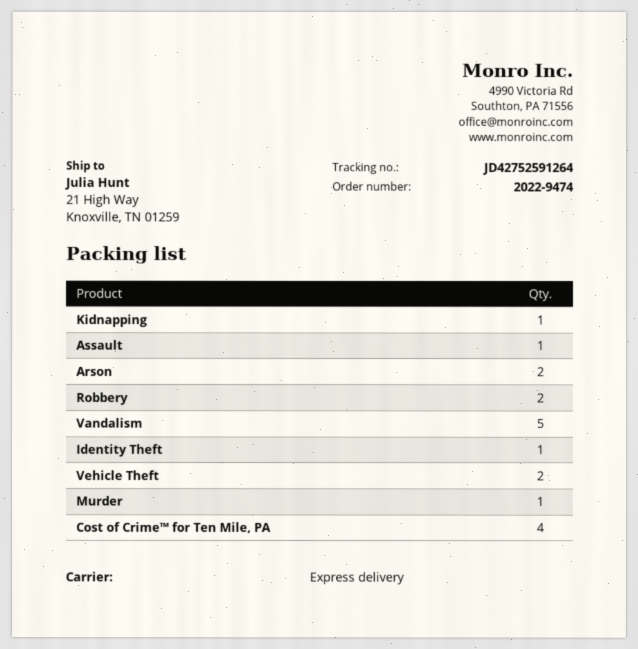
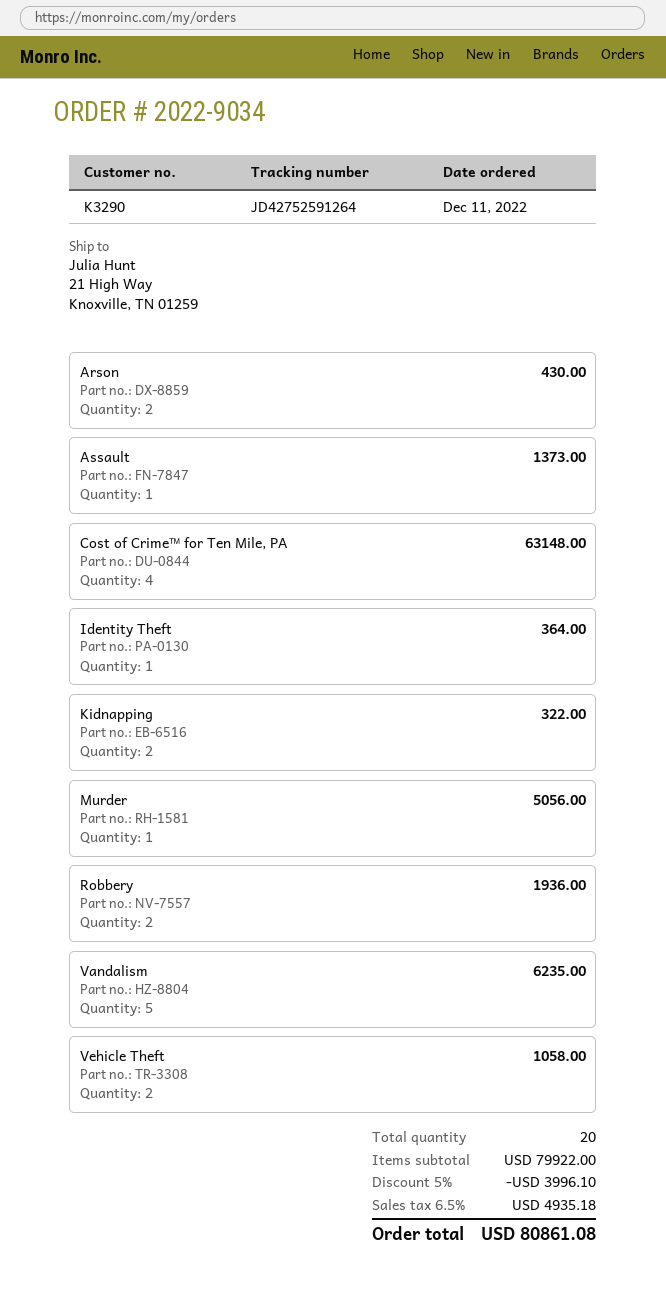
order number: 2022-9474 -> 2022-9034
Kidnapping: 1 -> 2

